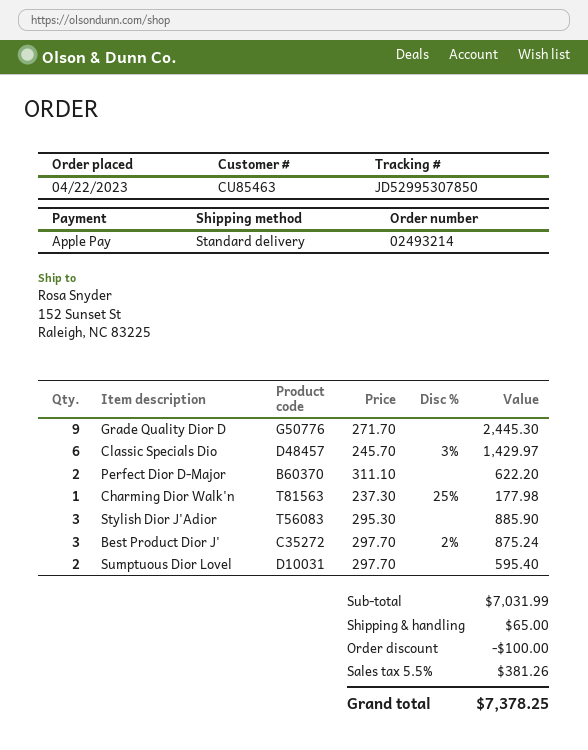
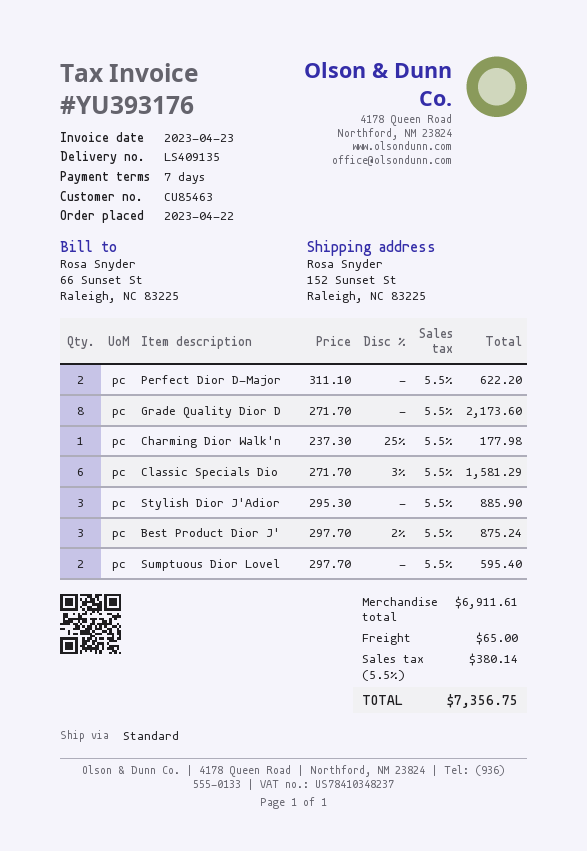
Grade Quality Dior D: 9 x 271.70 = 2445.30 -> 8 x 271.70 = 2173.60
Classic Specials Dio: 6 x 245.70 - 3% = 1429.97 -> 6 x 271.70 - 3% = 1581.29
subtotal: 7031.99 -> 6911.61
discount: 100.00 -> none
tax: 5.5% = 381.26 -> 5.5% = 380.14
total: 7378.25 -> 7356.75

